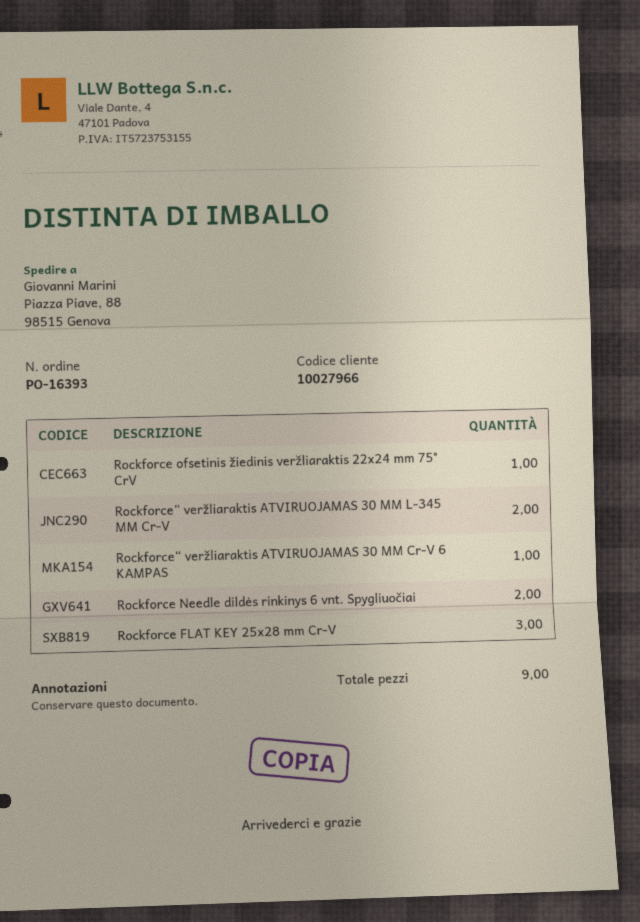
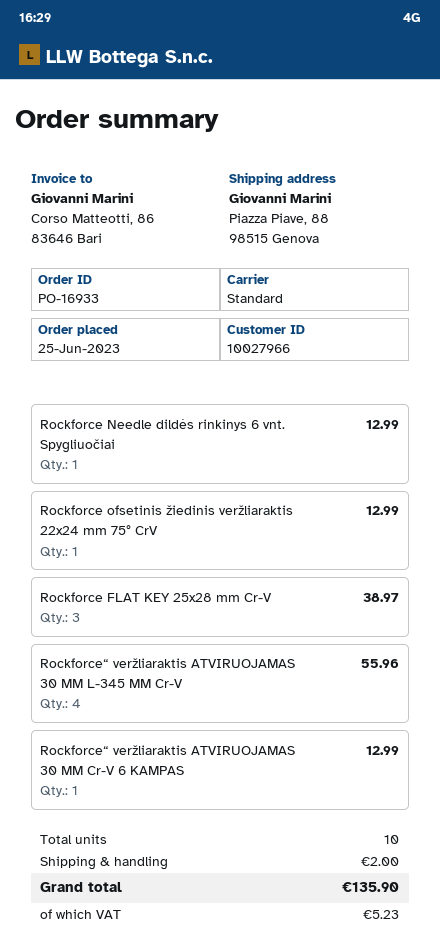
order number: PO-16393 -> PO-16933
Rockforce“ veržliaraktis ATVIRUOJAMAS 30 MM L-345 MM Cr-V: 2 -> 4
Rockforce Needle dildės rinkinys 6 vnt. Spygliuočiai: 2 -> 1
total quantity: 9 -> 10

